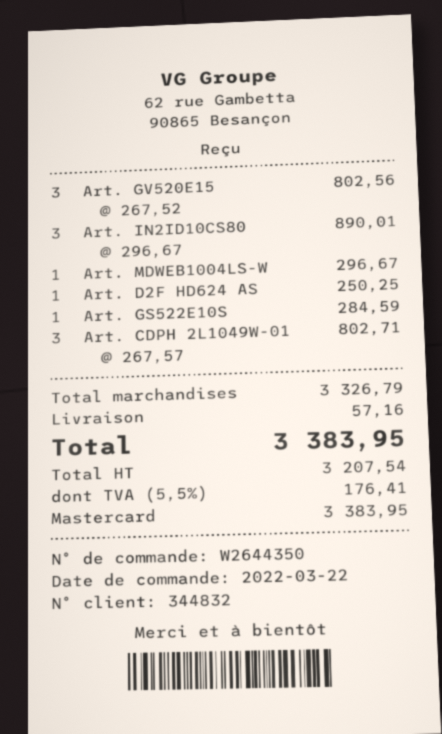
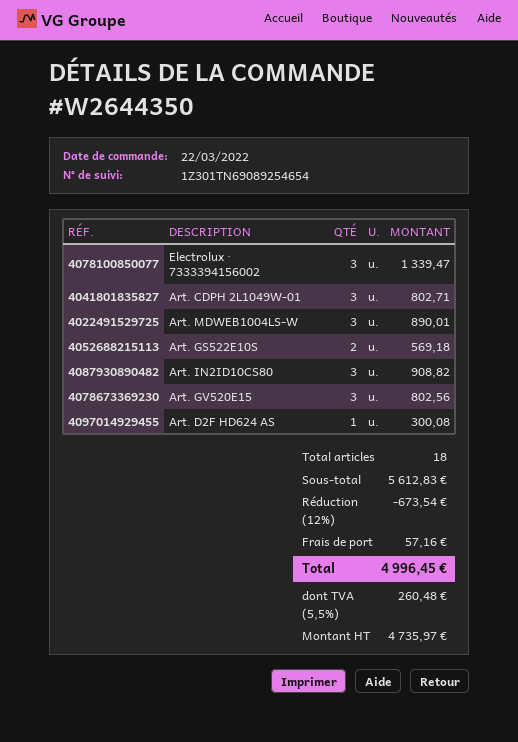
Art. IN2ID10CS80: 3 for 890.01 -> 3 for 908.82
Art. MDWEB1004LS-W: 1 for 296.67 -> 3 for 890.01
Art. D2F HD624 AS: 1 for 250.25 -> 1 for 300.08
Art. GS522E10S: 1 for 284.59 -> 2 for 569.18
Electrolux · 7333394156002: none -> 3 for 1339.47
subtotal: 3326.79 -> 5612.83
discount: none -> 12% = 673.54
net: 3207.54 -> 4735.97
tax: 5.5% = 176.41 -> 5.5% = 260.48
total: 3383.95 -> 4996.45

